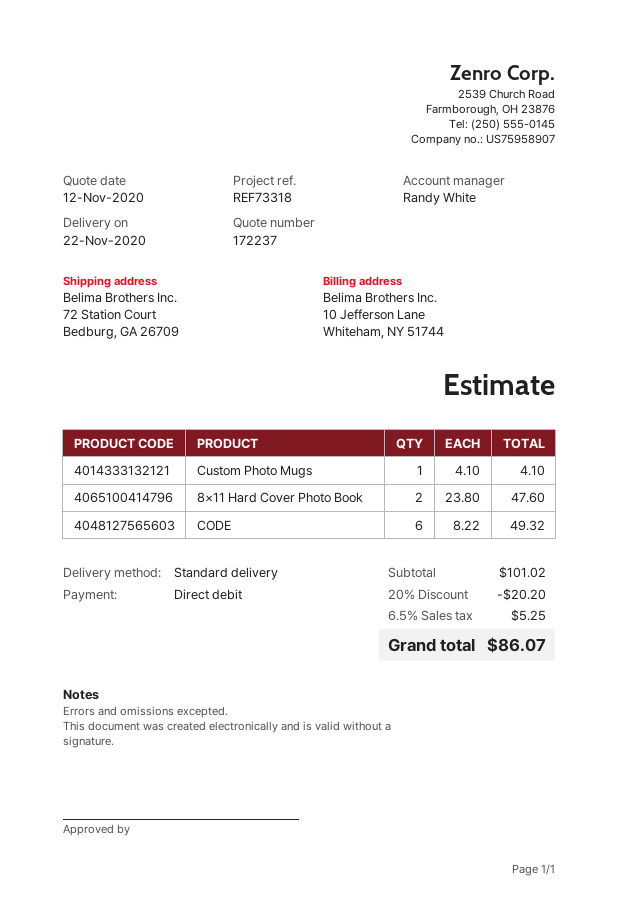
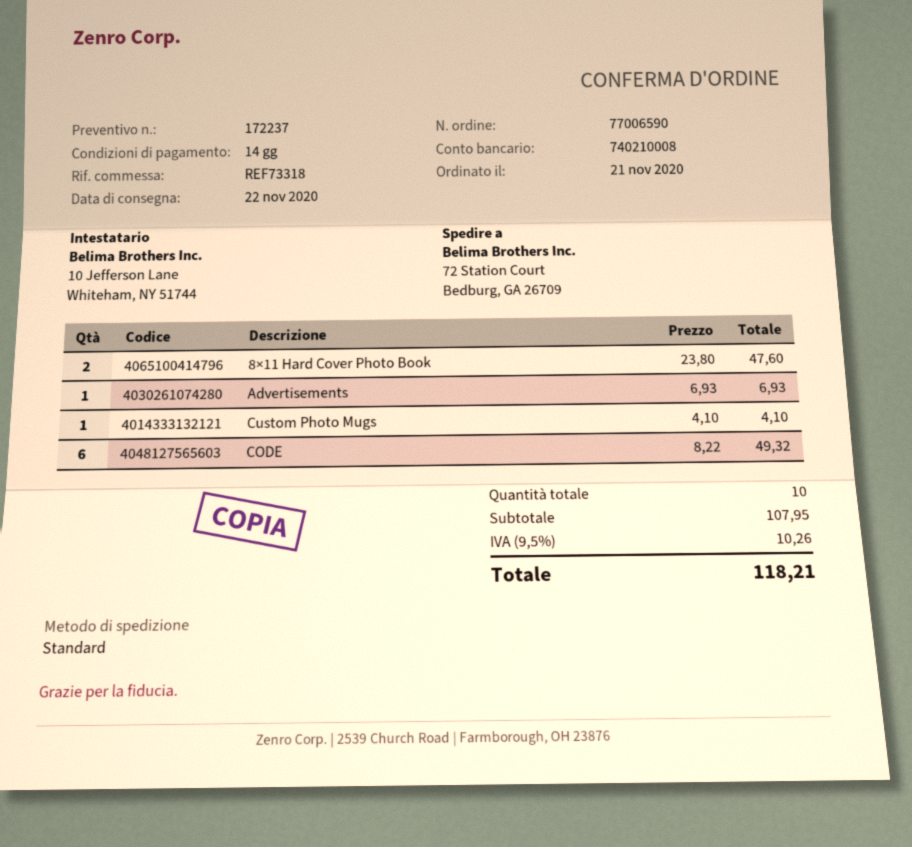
Advertisements: none -> 1 x 6.93 = 6.93
subtotal: 101.02 -> 107.95
discount: 20% = 20.20 -> none
tax: 6.5% = 5.25 -> 9.5% = 10.26
total: 86.07 -> 118.21

